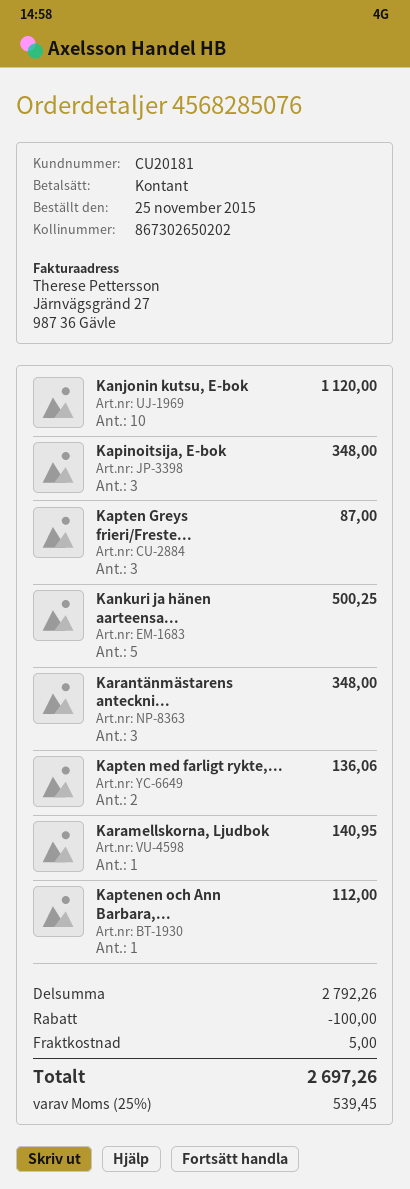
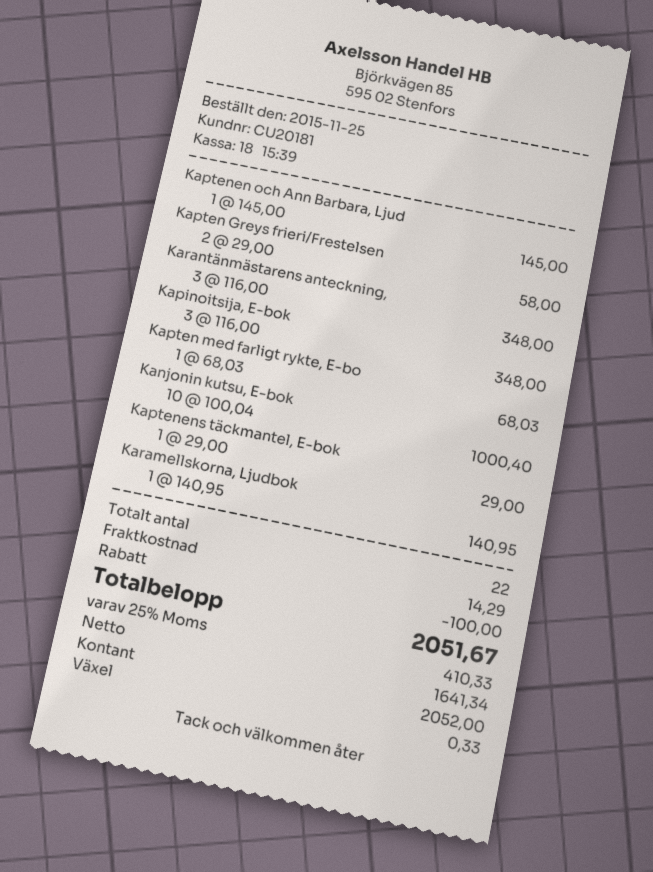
Kanjonin kutsu, E-bok: 10 for 1120.00 -> 10 for 1000.40
Kapten Greys frieri/Freste...: 3 for 87.00 -> 2 for 58.00
Kankuri ja hänen aarteensa...: 5 for 500.25 -> none
Kapten med farligt rykte,...: 2 for 136.06 -> 1 for 68.03
Kaptenen och Ann Barbara,...: 1 for 112.00 -> 1 for 145.00
Kaptenens täckmantel, E-bok: none -> 1 for 29.00
shipping: 5.00 -> 14.29
tax: 25% = 539.45 -> 25% = 410.33
total: 2697.26 -> 2051.67

